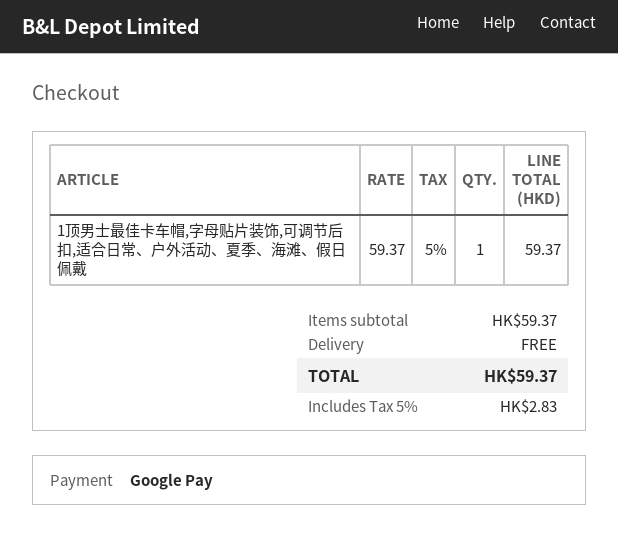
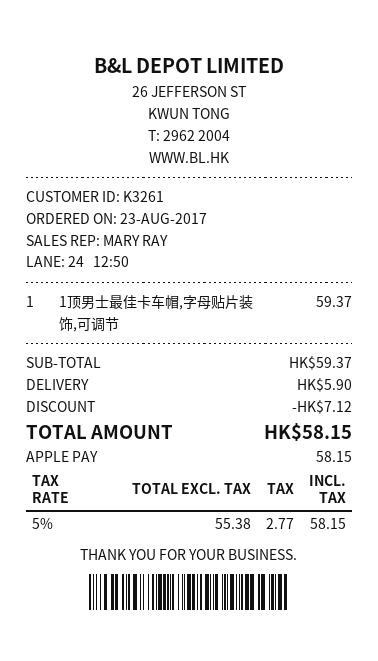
payment method: Google Pay -> Apple Pay
discount: none -> 7.12
shipping: 0.00 -> 5.90
tax: 5% = 2.83 -> 5% = 2.77
total: 59.37 -> 58.15

